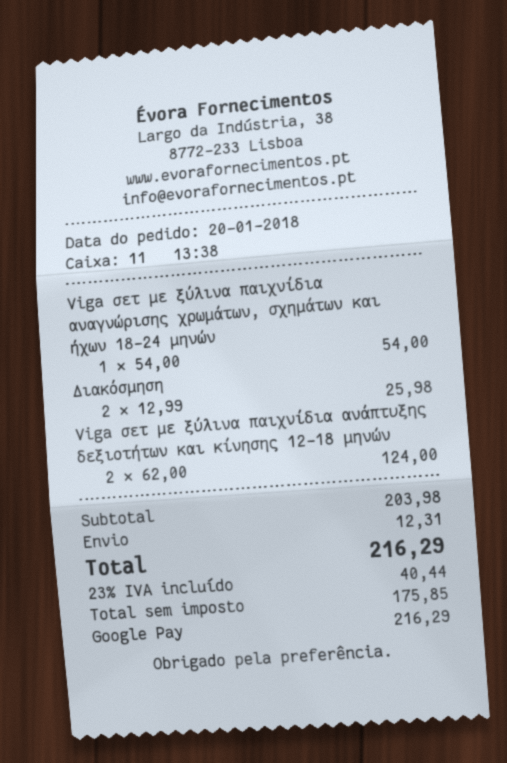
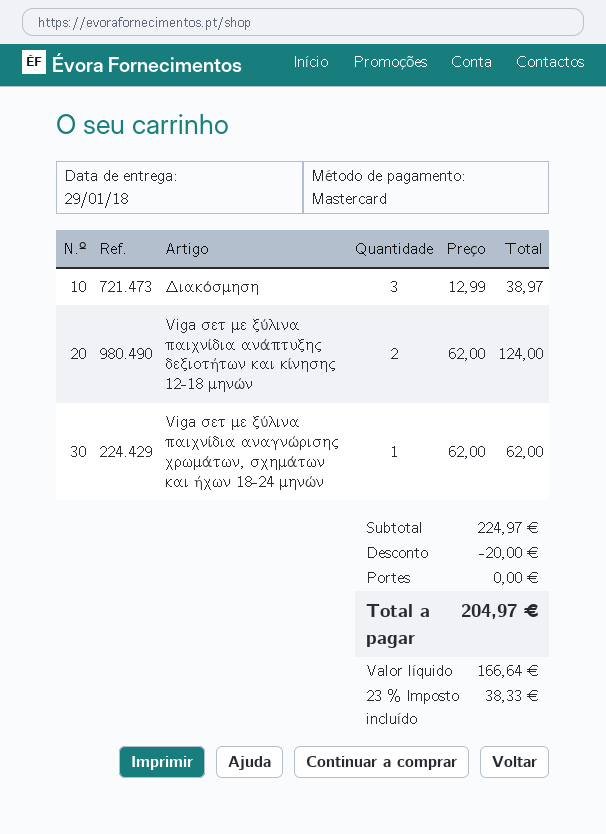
payment method: Google Pay -> Mastercard
Viga σετ με ξύλινα παιχνίδια αναγνώρισης χρωμάτων, σχημάτων και ήχων 18-24 μηνών: 1 x 54.00 = 54.00 -> 1 x 62.00 = 62.00
Διακόσμηση: 2 x 12.99 = 25.98 -> 3 x 12.99 = 38.97
subtotal: 203.98 -> 224.97
discount: none -> 20.00
shipping: 12.31 -> 0.00
net: 175.85 -> 166.64
tax: 23% = 40.44 -> 23% = 38.33
total: 216.29 -> 204.97

